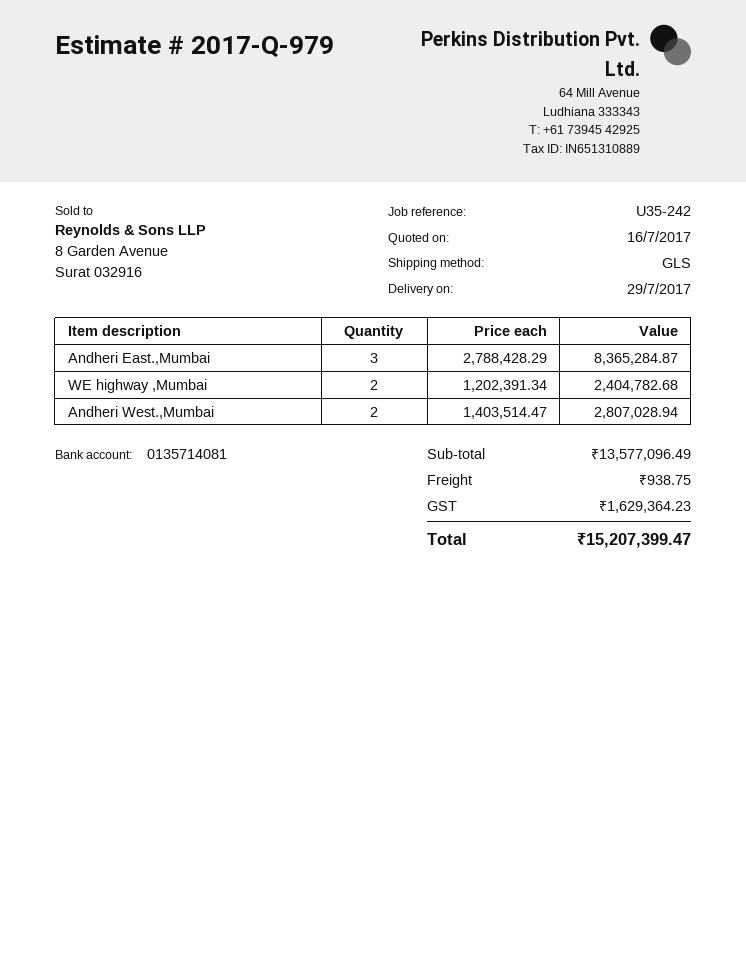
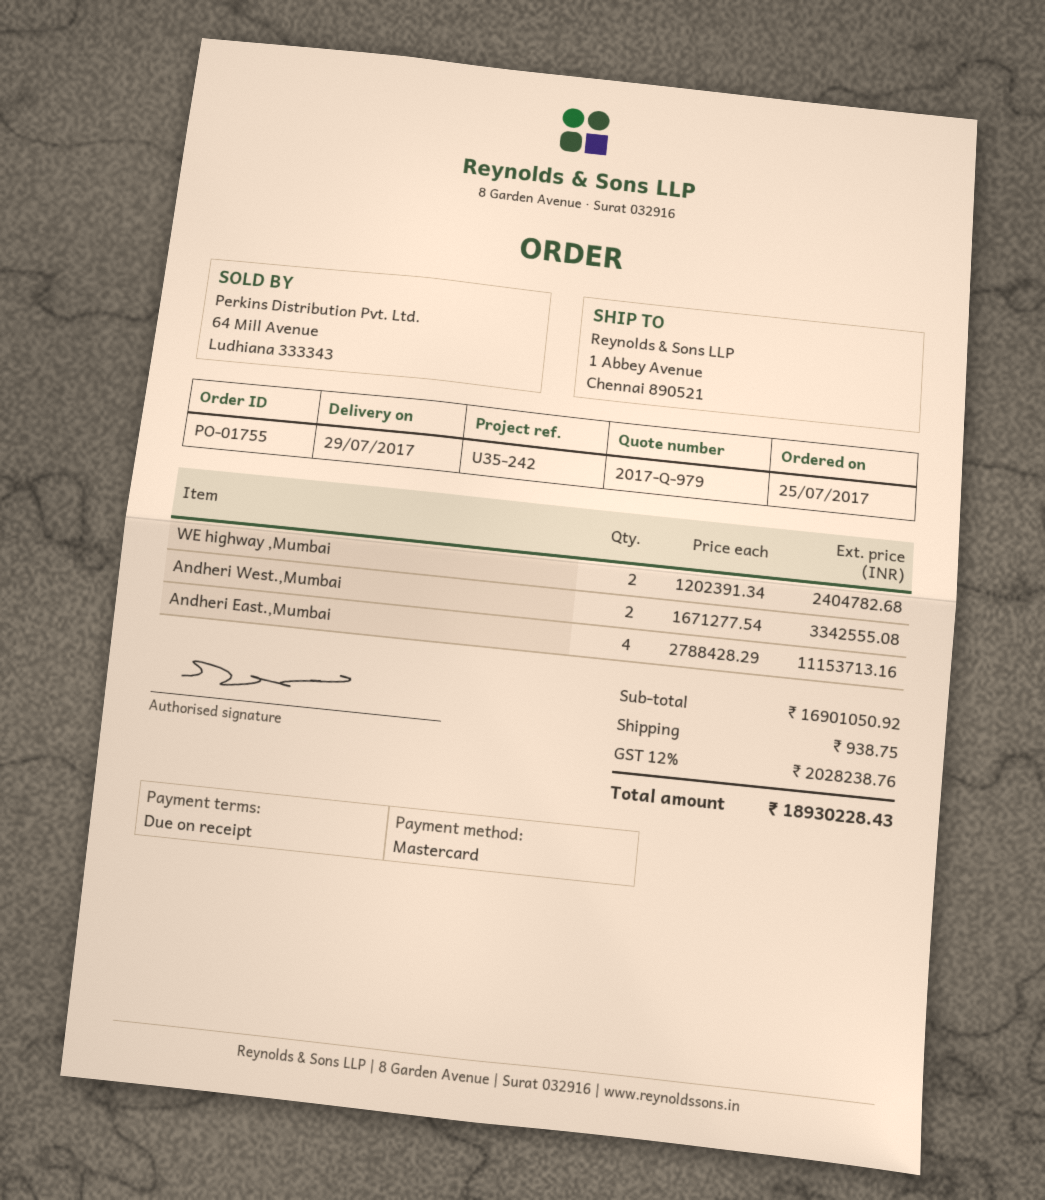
Andheri East.,Mumbai: 3 x 2788428.29 = 8365284.87 -> 4 x 2788428.29 = 11153713.16
Andheri West.,Mumbai: 2 x 1403514.47 = 2807028.94 -> 2 x 1671277.54 = 3342555.08
subtotal: 13577096.49 -> 16901050.92
tax: 1629364.23 -> 2028238.76
total: 15207399.47 -> 18930228.43

